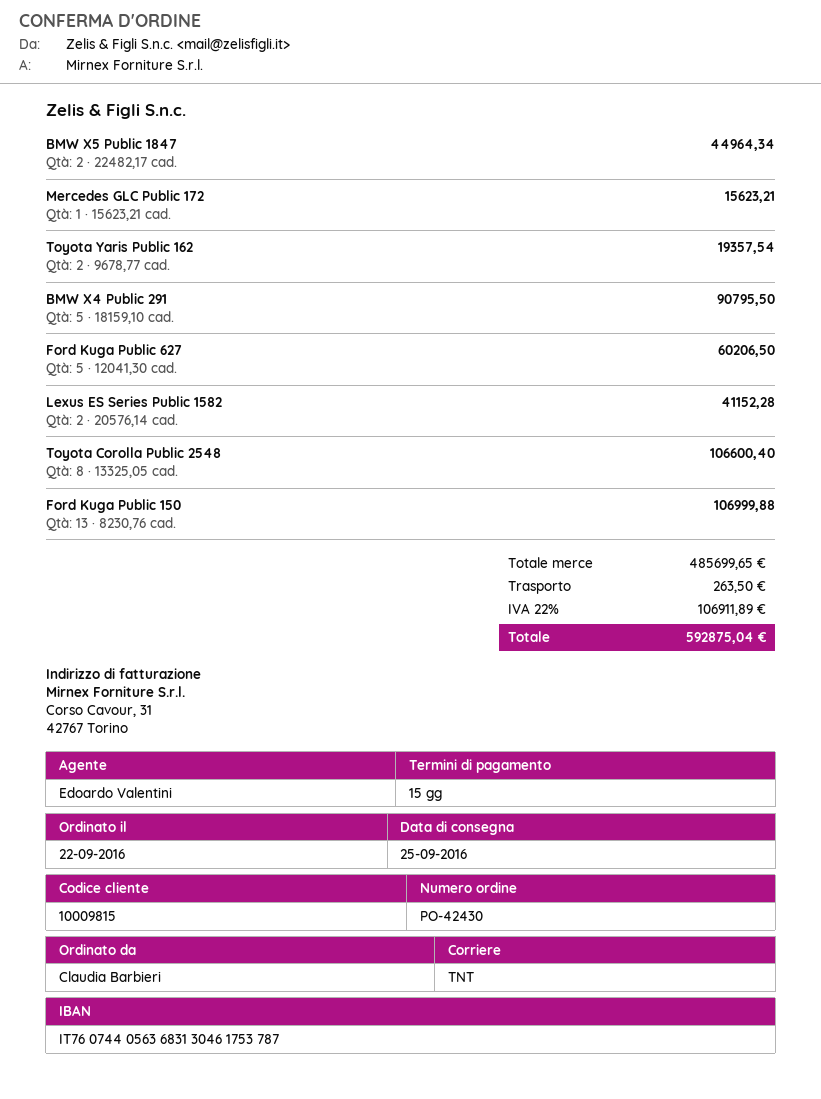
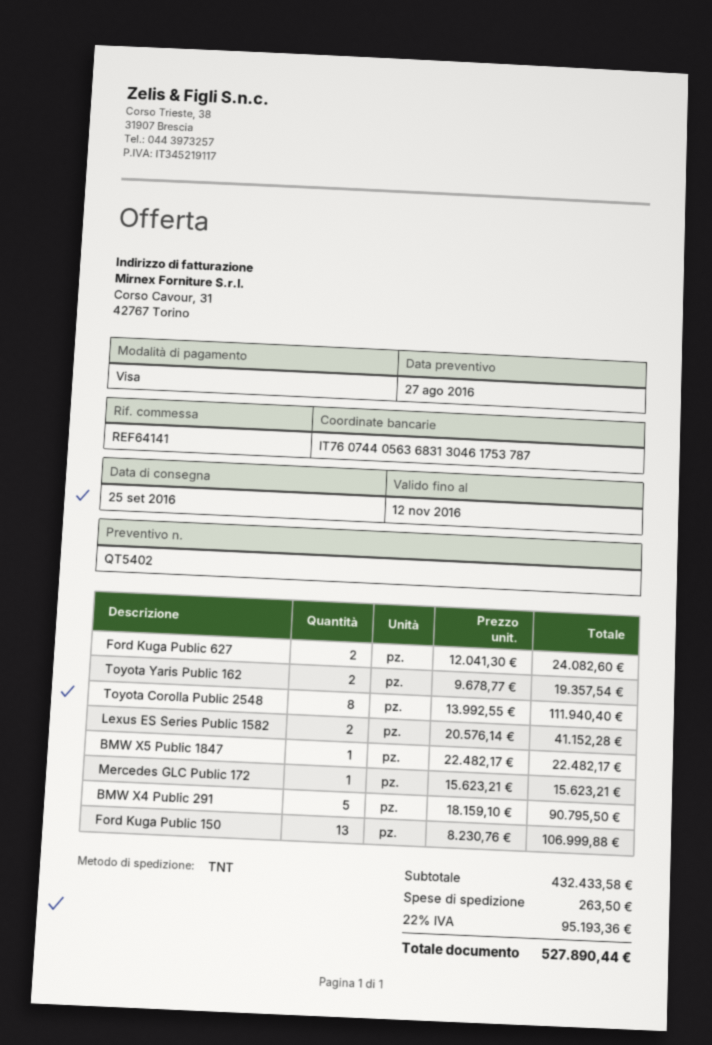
BMW X5 Public 1847: 2 x 22482.17 = 44964.34 -> 1 x 22482.17 = 22482.17
Ford Kuga Public 627: 5 x 12041.30 = 60206.50 -> 2 x 12041.30 = 24082.60
Toyota Corolla Public 2548: 8 x 13325.05 = 106600.40 -> 8 x 13992.55 = 111940.40
subtotal: 485699.65 -> 432433.58
tax: 22% = 106911.89 -> 22% = 95193.36
total: 592875.04 -> 527890.44

